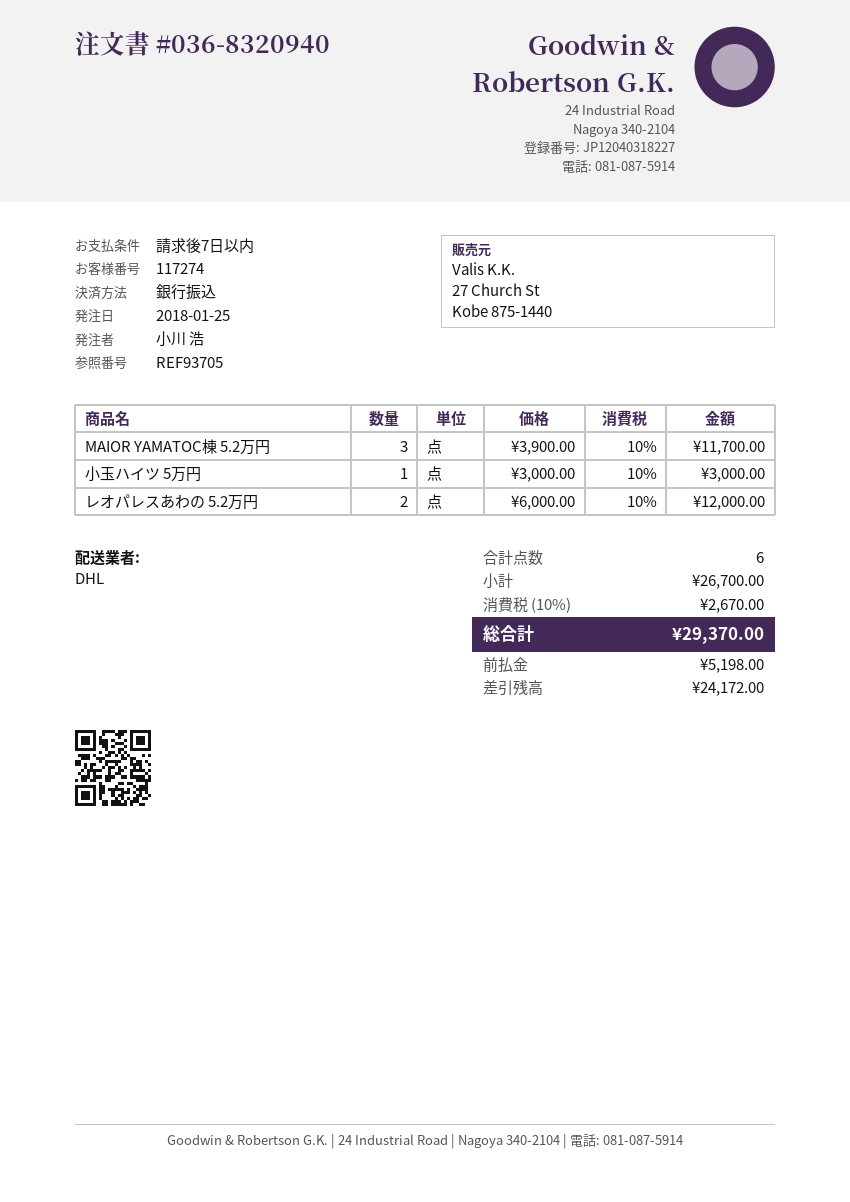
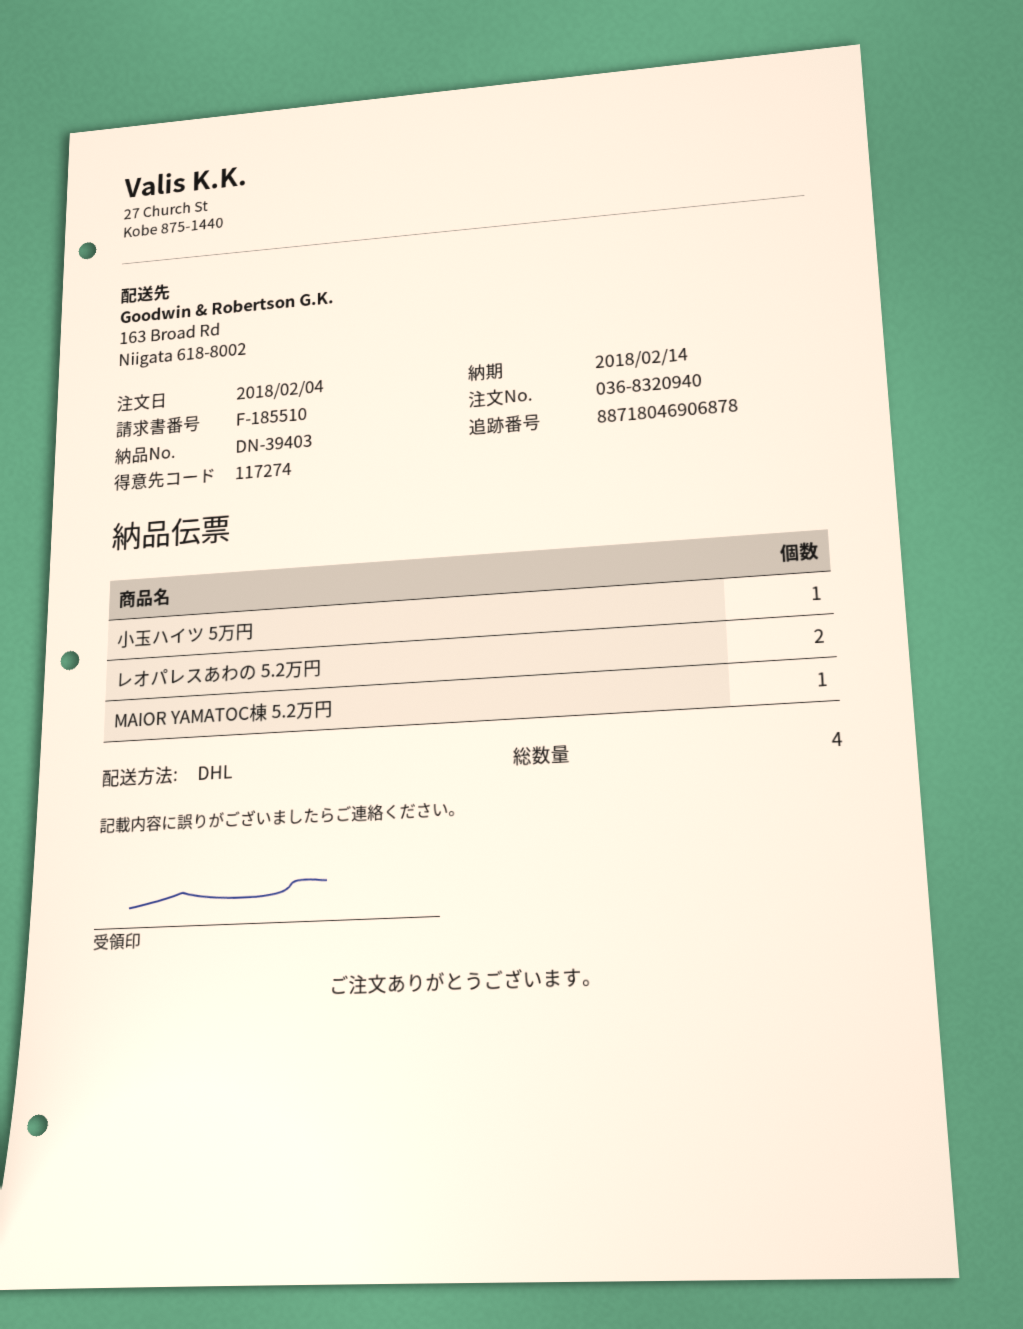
order date: 2018-01-25 -> 2018-02-04
MAIOR YAMATOC棟 5.2万円: 3 -> 1
total quantity: 6 -> 4

